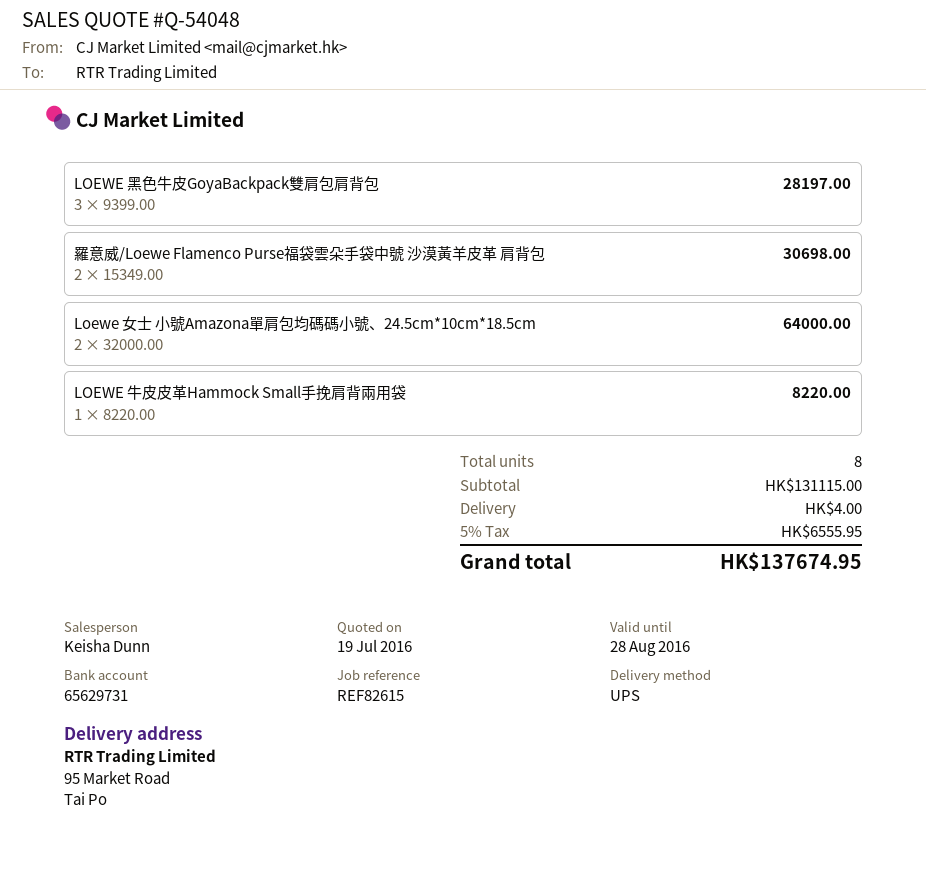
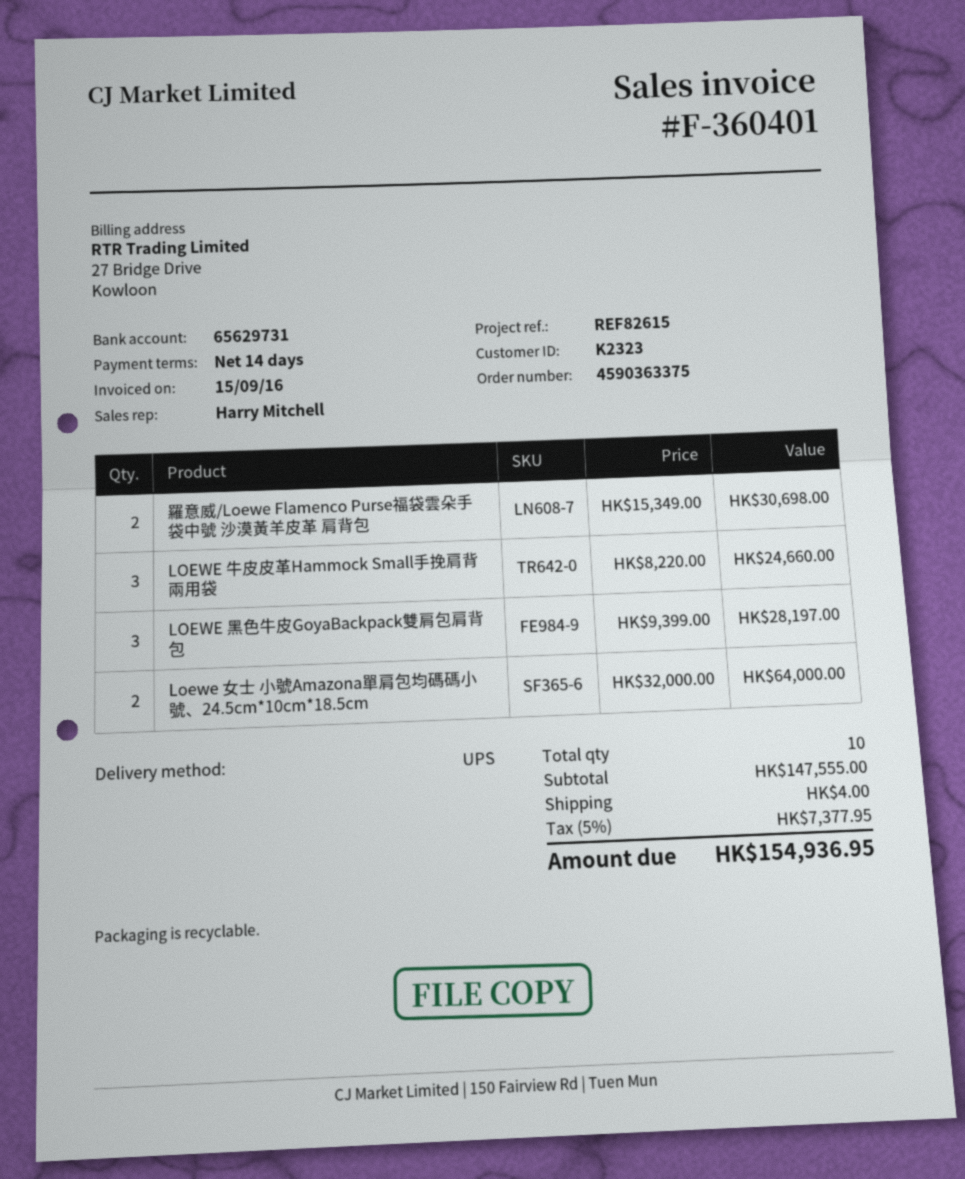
sales rep: Keisha Dunn -> Harry Mitchell
LOEWE 牛皮皮革Hammock Small手挽肩背兩用袋: 1 x 8220.00 = 8220.00 -> 3 x 8220.00 = 24660.00
total quantity: 8 -> 10
subtotal: 131115.00 -> 147555.00
tax: 5% = 6555.95 -> 5% = 7377.95
total: 137674.95 -> 154936.95

